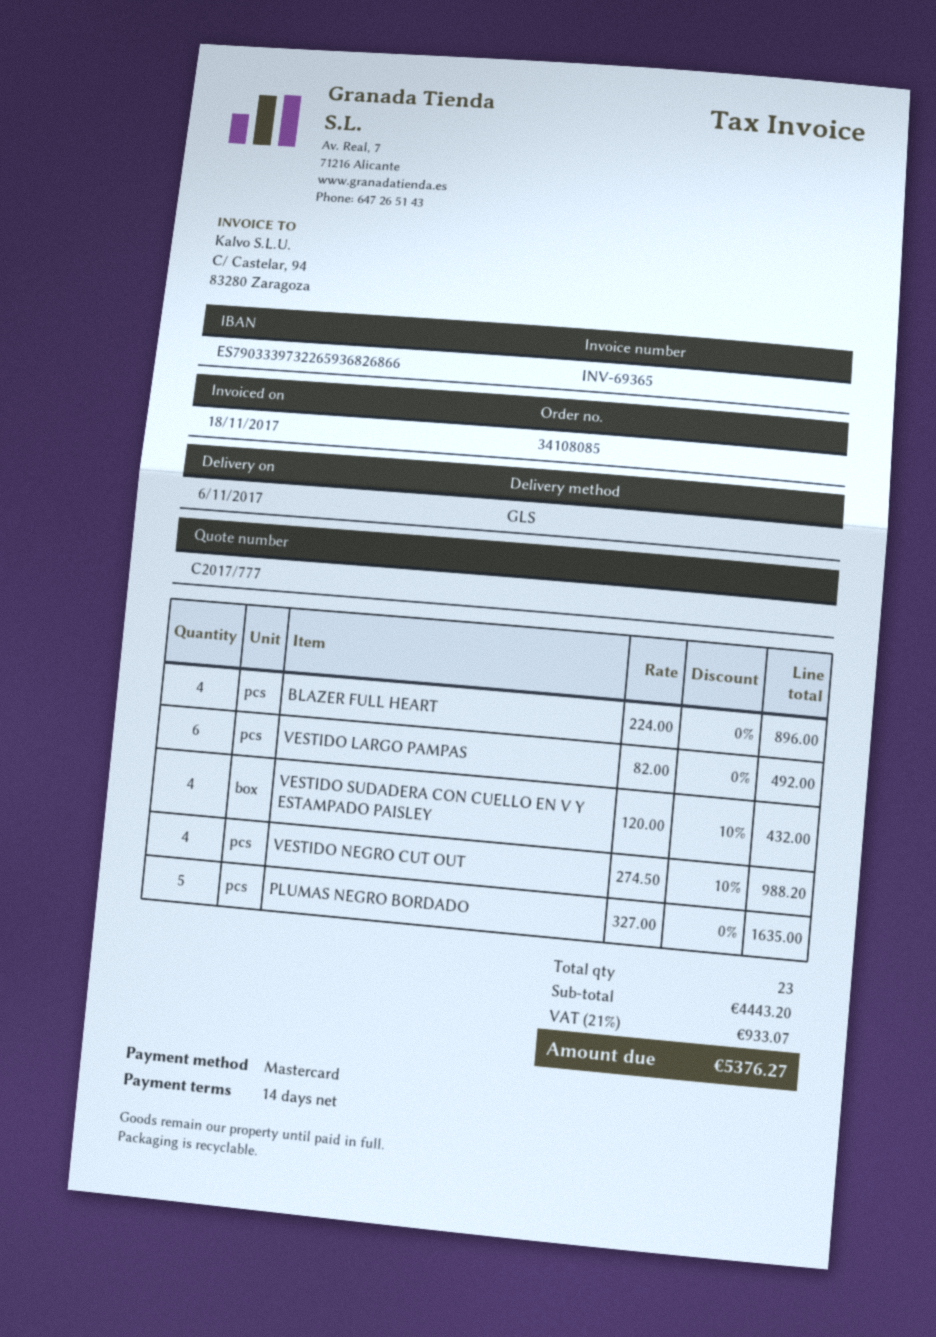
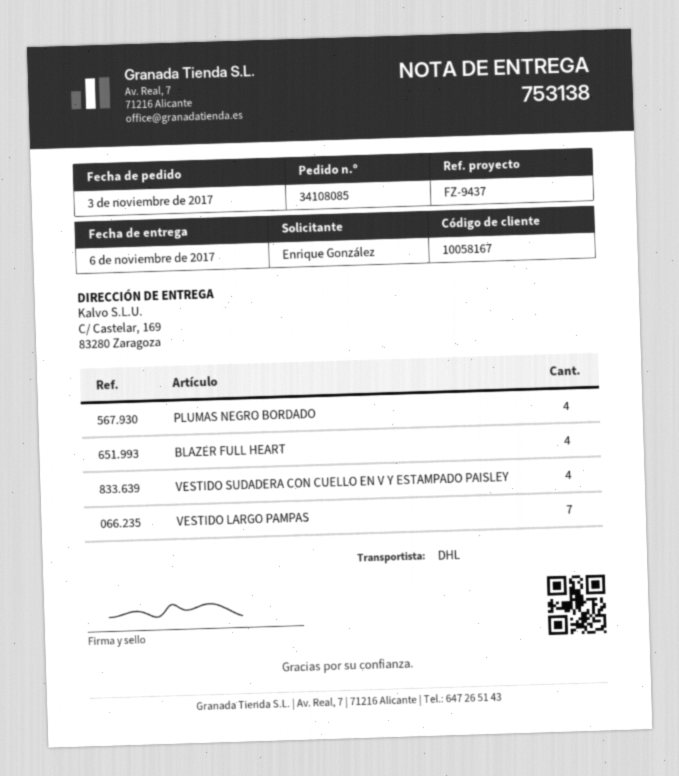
shipping method: GLS -> DHL
VESTIDO LARGO PAMPAS: 6 -> 7
VESTIDO NEGRO CUT OUT: 4 -> none
PLUMAS NEGRO BORDADO: 5 -> 4

